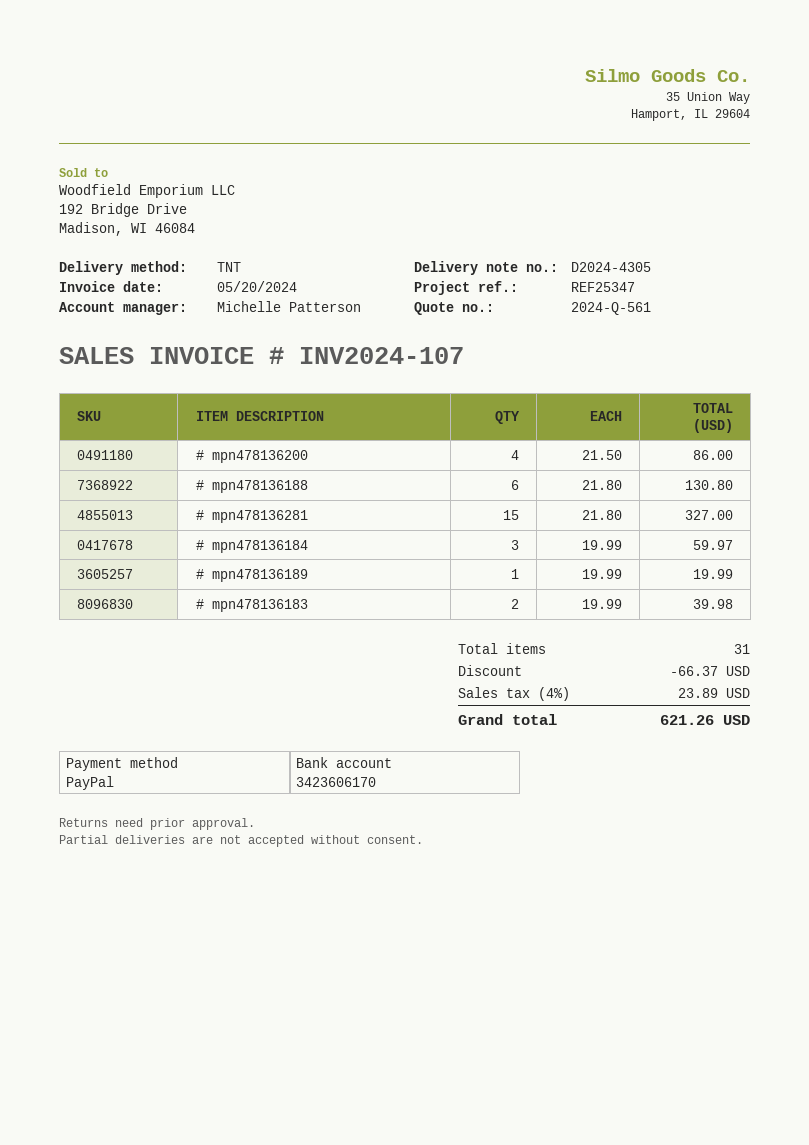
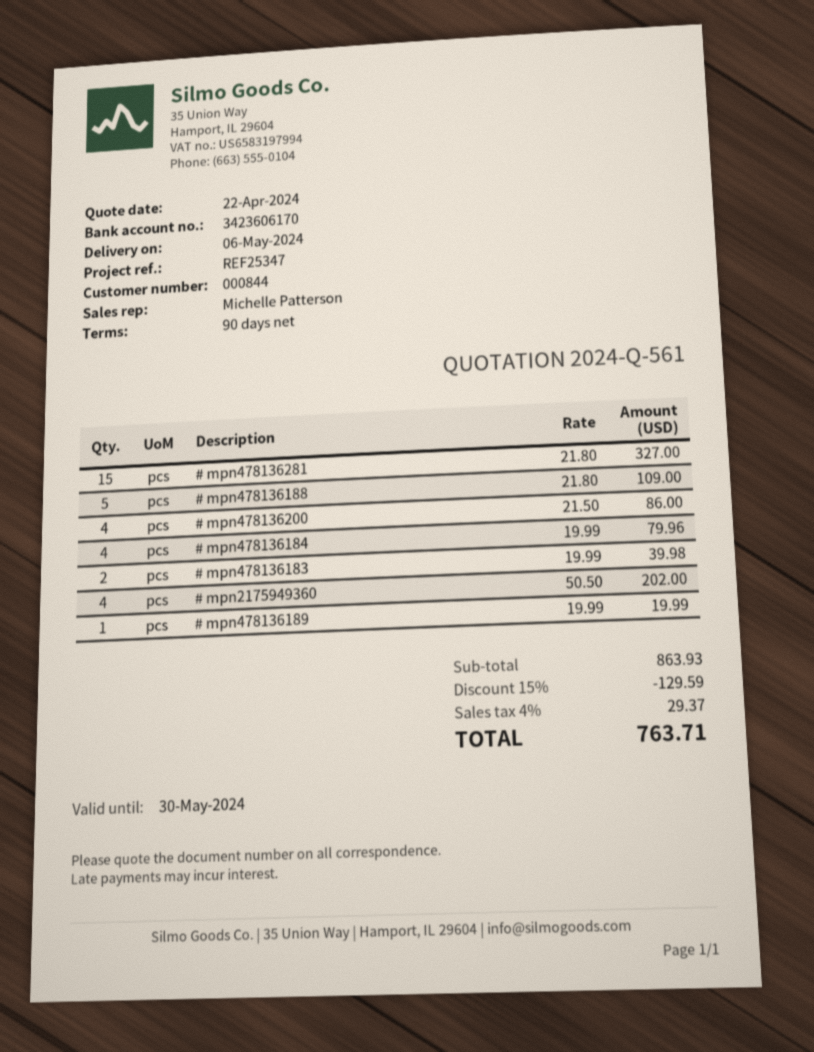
# mpn478136188: 6 x 21.80 = 130.80 -> 5 x 21.80 = 109.00
# mpn478136184: 3 x 19.99 = 59.97 -> 4 x 19.99 = 79.96
# mpn2175949360: none -> 4 x 50.50 = 202.00
discount: 66.37 -> 129.59
tax: 4% = 23.89 -> 4% = 29.37
total: 621.26 -> 763.71

